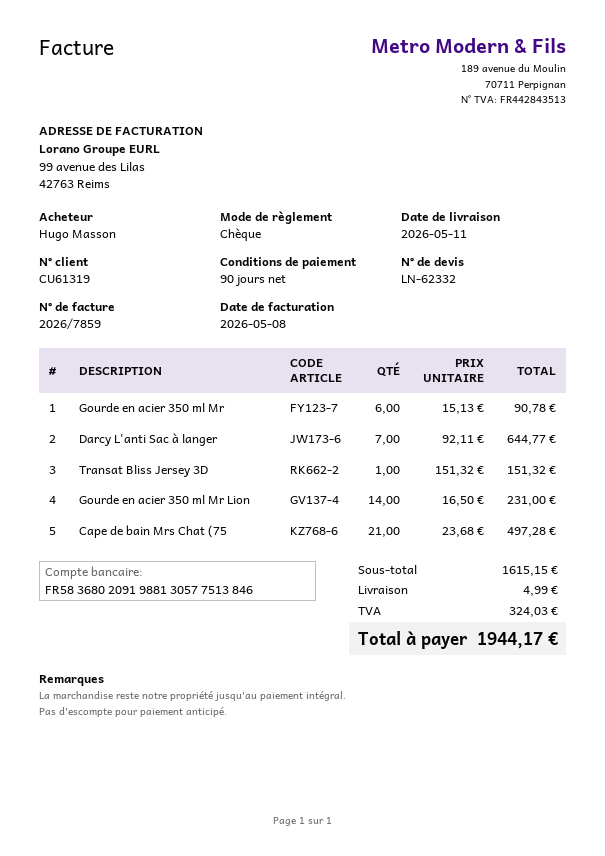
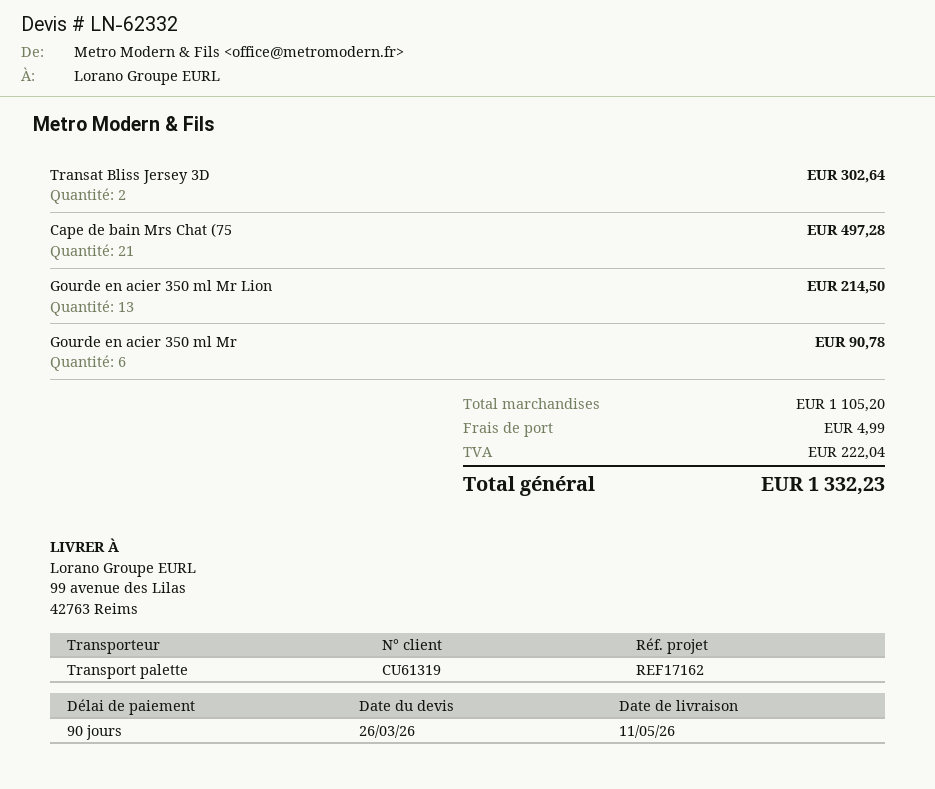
Darcy L'anti Sac à langer: 7 for 644.77 -> none
Transat Bliss Jersey 3D: 1 for 151.32 -> 2 for 302.64
Gourde en acier 350 ml Mr Lion: 14 for 231.00 -> 13 for 214.50
subtotal: 1615.15 -> 1105.20
tax: 324.03 -> 222.04
total: 1944.17 -> 1332.23

